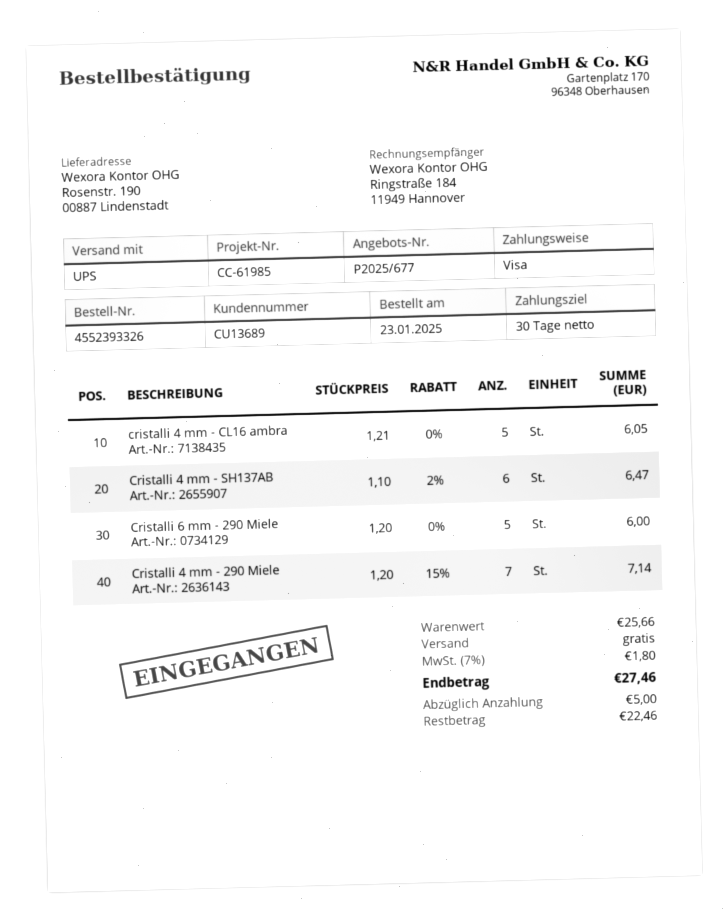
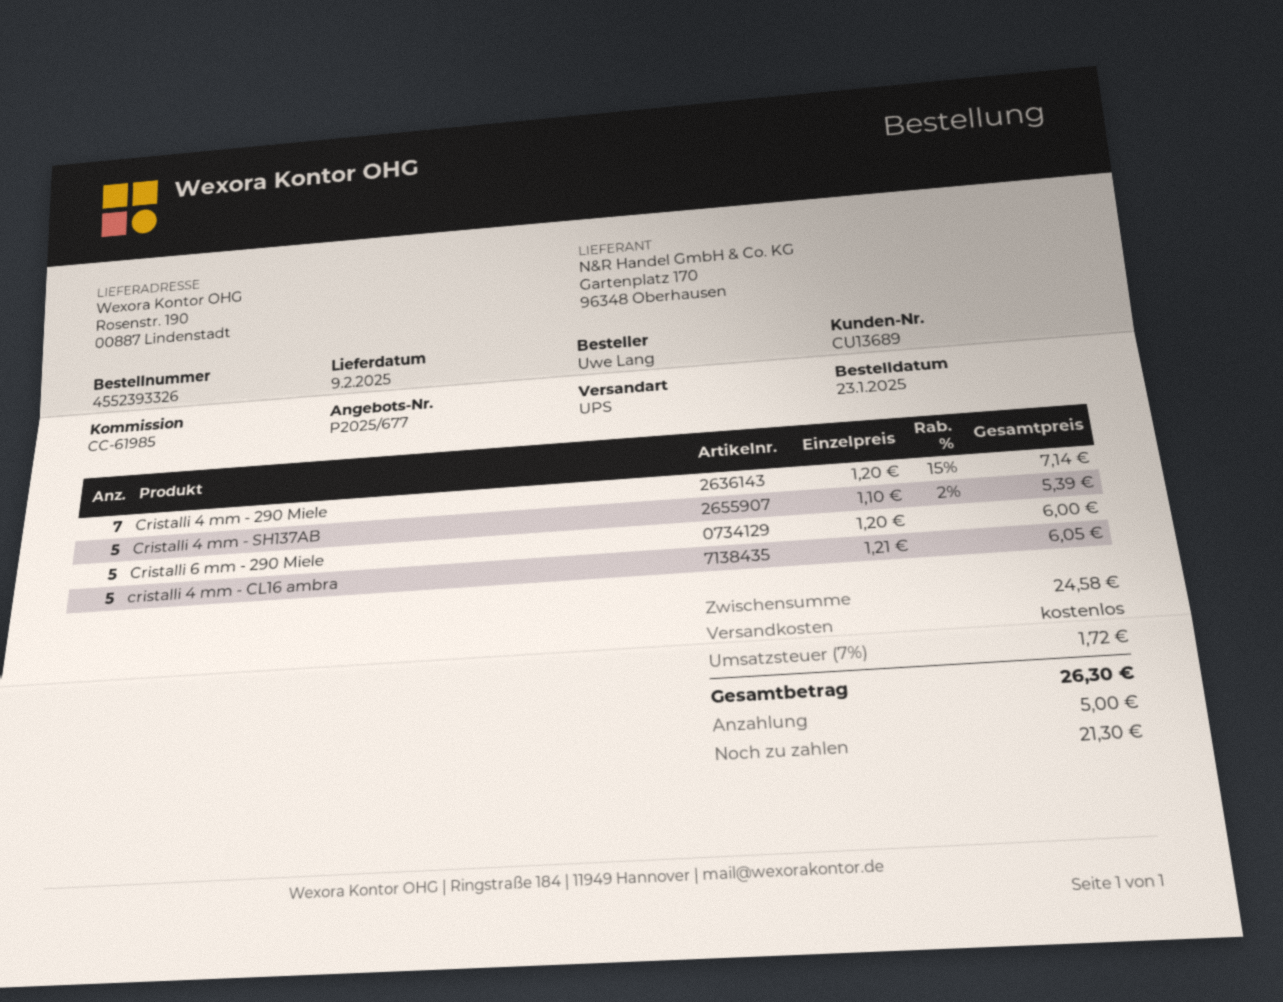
Cristalli 4 mm - SH137AB: 6 x 1.10 - 2% = 6.47 -> 5 x 1.10 - 2% = 5.39
subtotal: 25.66 -> 24.58
tax: 7% = 1.80 -> 7% = 1.72
total: 27.46 -> 26.30
balance: 22.46 -> 21.30

